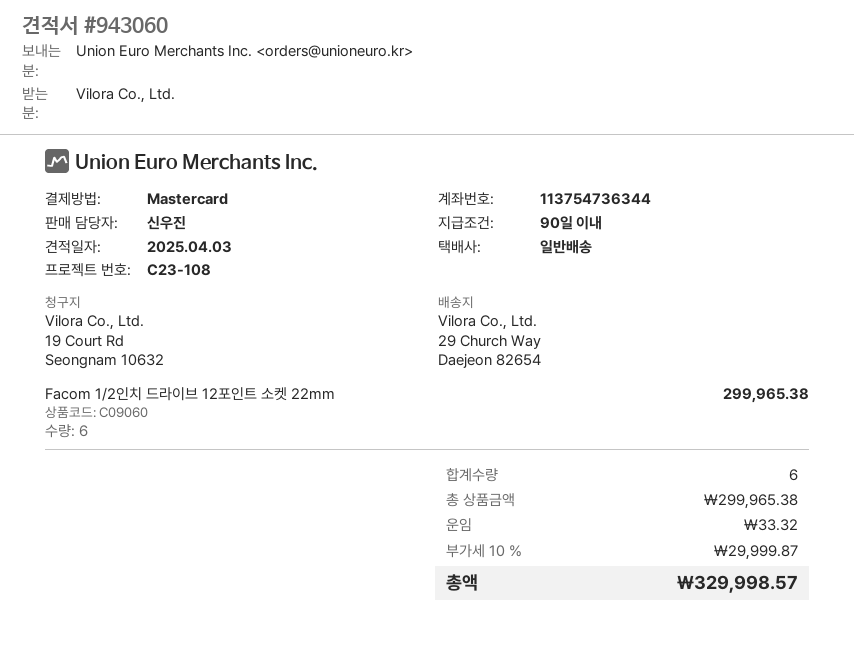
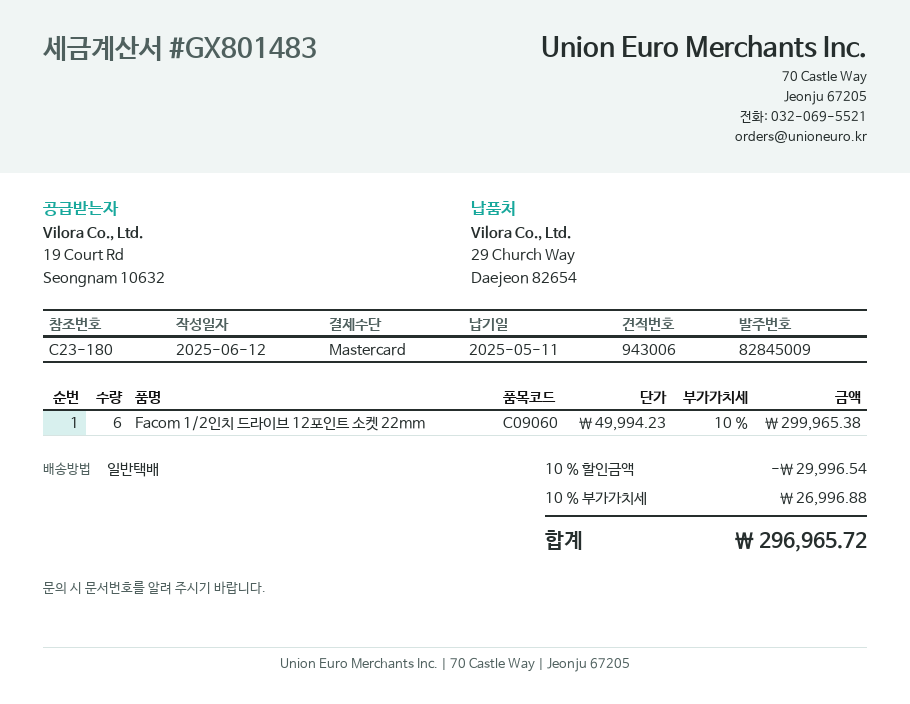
quote number: 943060 -> 943006
reference: C23-108 -> C23-180
discount: none -> 10% = 29996.54
shipping: 33.32 -> none
tax: 10% = 29999.87 -> 10% = 26996.88
total: 329998.57 -> 296965.72

